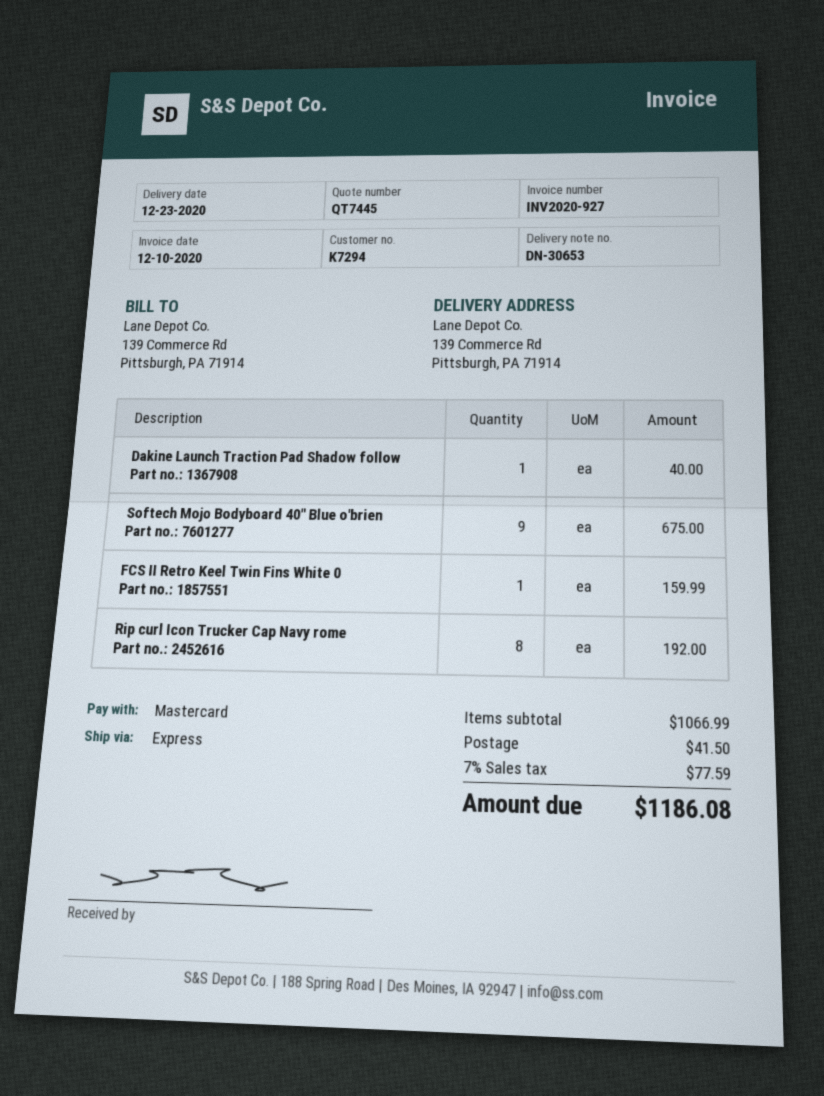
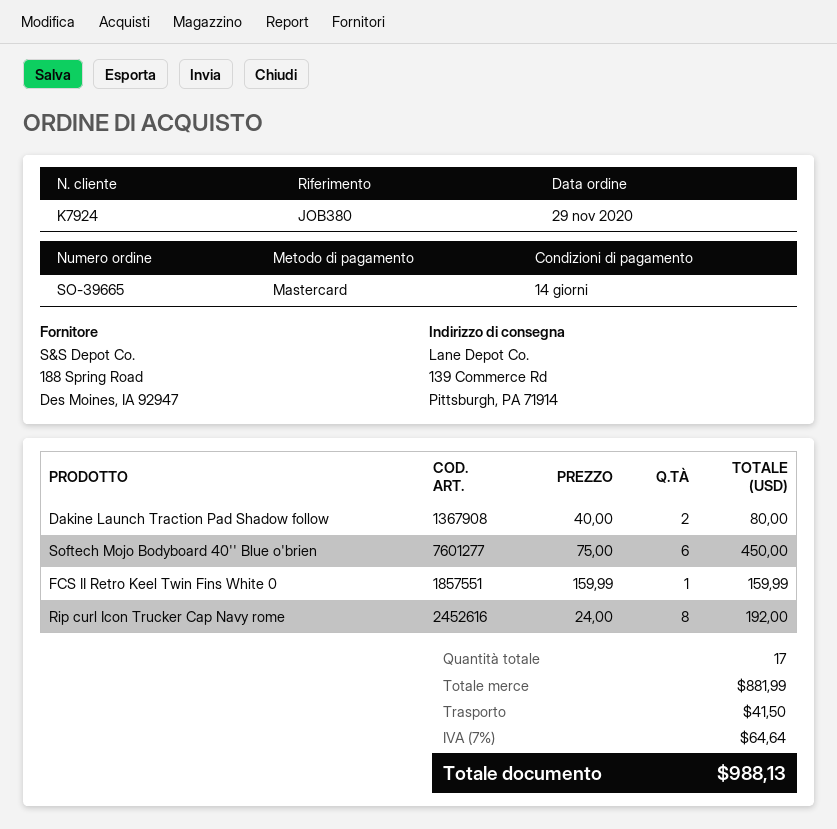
customer number: K7294 -> K7924
Dakine Launch Traction Pad Shadow follow: 1 for 40.00 -> 2 for 80.00
Softech Mojo Bodyboard 40'' Blue o'brien: 9 for 675.00 -> 6 for 450.00
subtotal: 1066.99 -> 881.99
tax: 7% = 77.59 -> 7% = 64.64
total: 1186.08 -> 988.13

